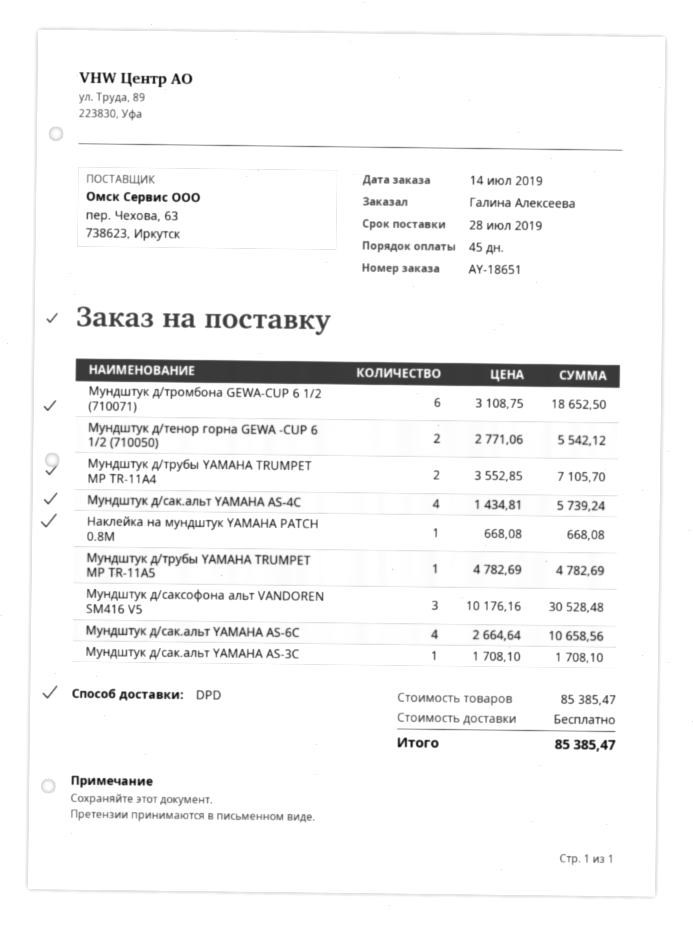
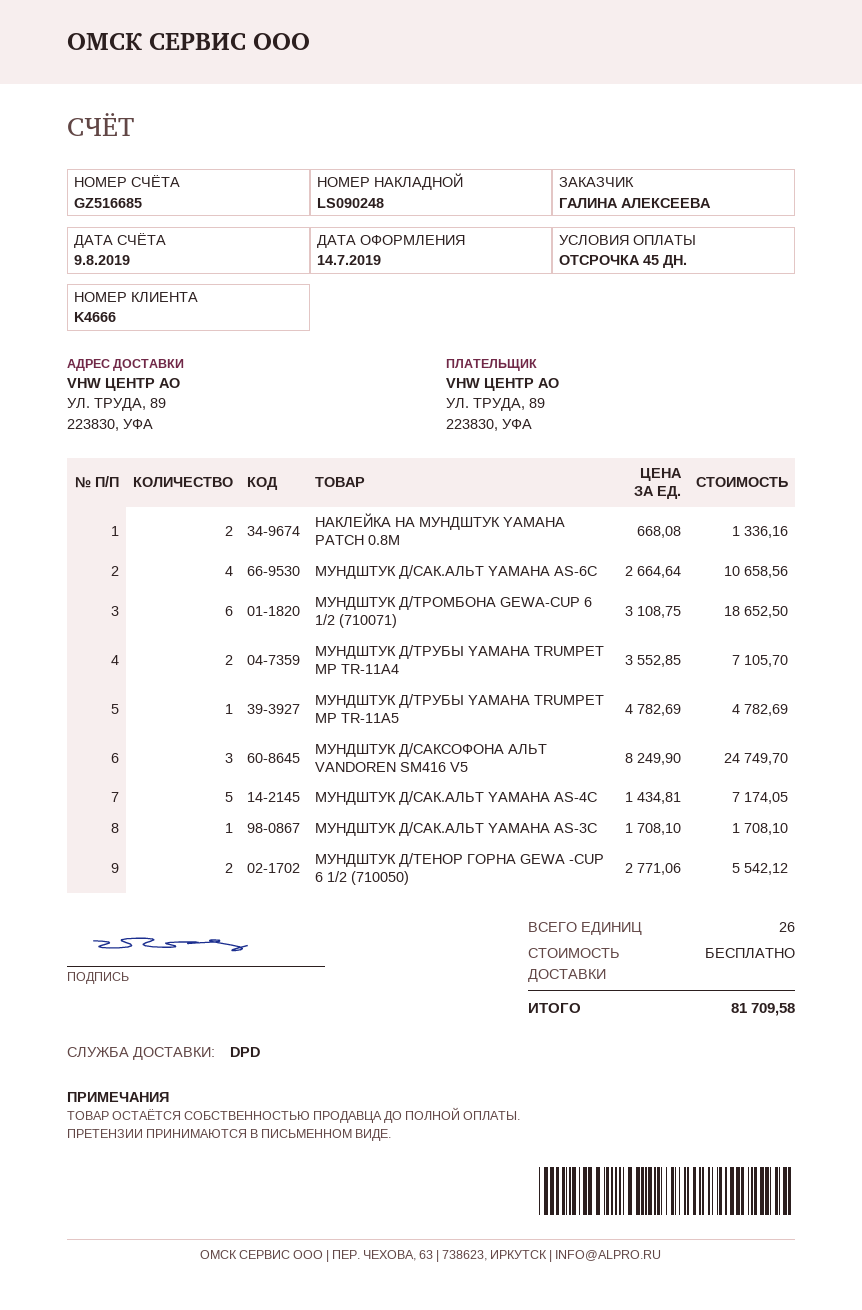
Мундштук д/сак.альт YAMAHA AS-4C: 4 x 1434.81 = 5739.24 -> 5 x 1434.81 = 7174.05
Наклейка на мундштук YAMAHA PATCH 0.8M: 1 x 668.08 = 668.08 -> 2 x 668.08 = 1336.16
Мундштук д/саксофона альт VANDOREN SM416 V5: 3 x 10176.16 = 30528.48 -> 3 x 8249.90 = 24749.70
total: 85385.47 -> 81709.58

